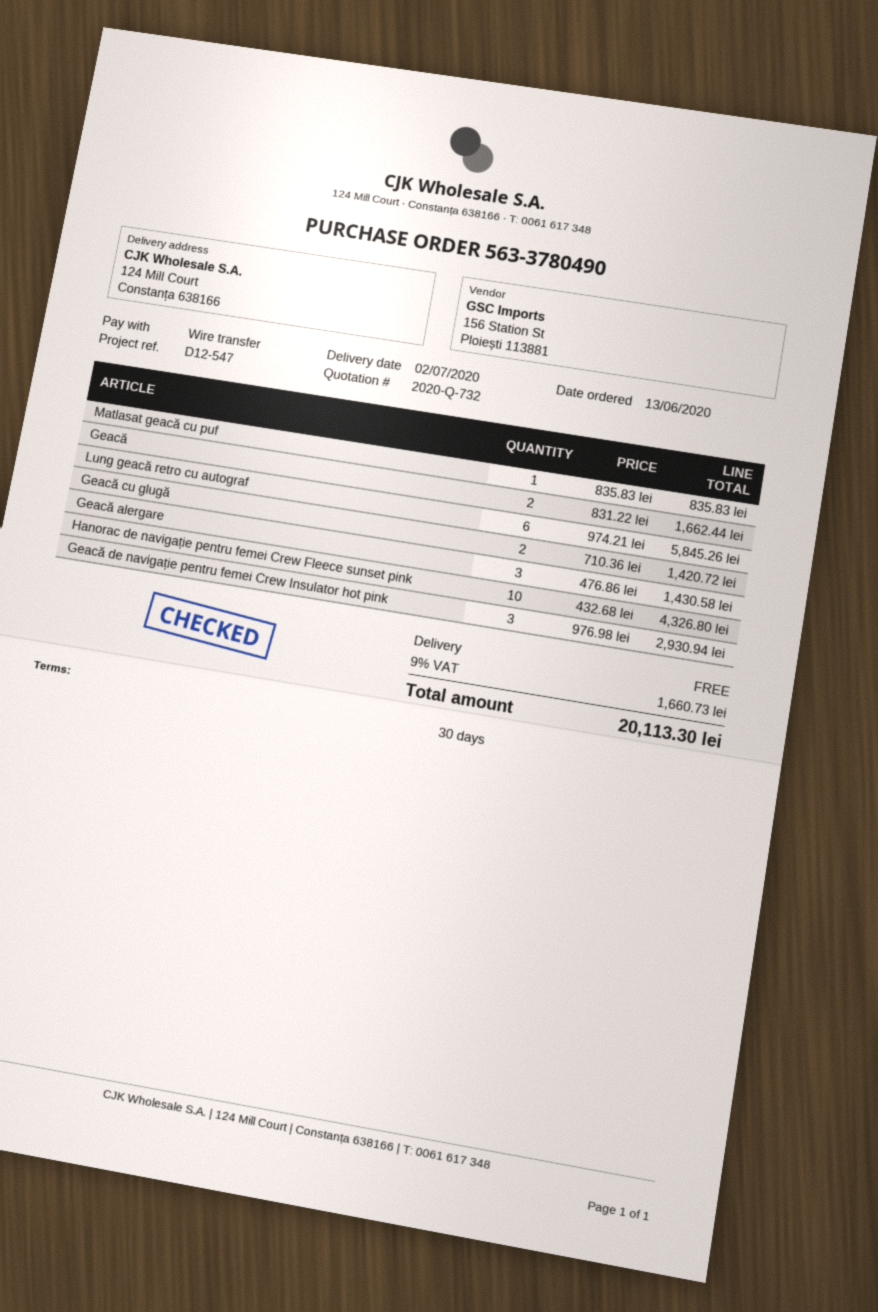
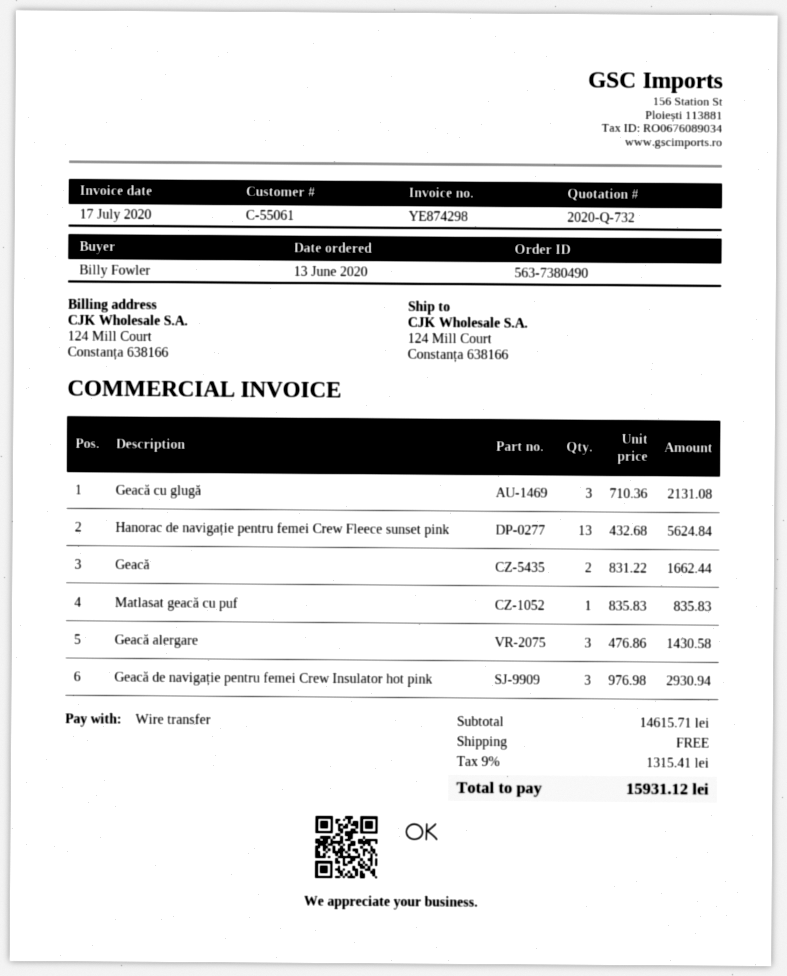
order number: 563-3780490 -> 563-7380490
Lung geacă retro cu autograf: 6 x 974.21 = 5845.26 -> none
Geacă cu glugă: 2 x 710.36 = 1420.72 -> 3 x 710.36 = 2131.08
Hanorac de navigație pentru femei Crew Fleece sunset pink: 10 x 432.68 = 4326.80 -> 13 x 432.68 = 5624.84
tax: 9% = 1660.73 -> 9% = 1315.41
total: 20113.30 -> 15931.12

